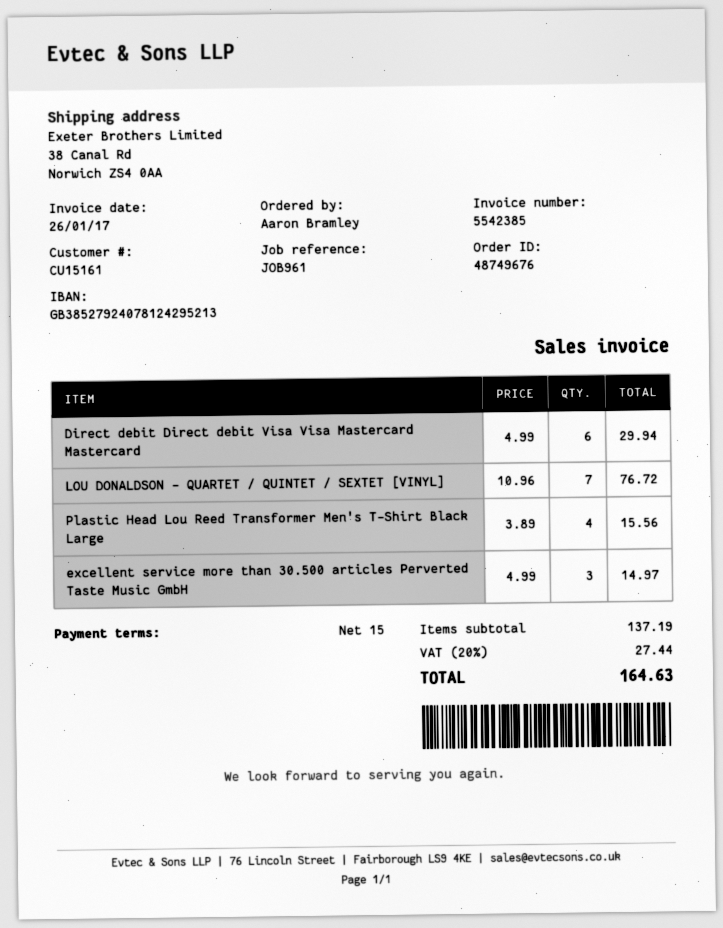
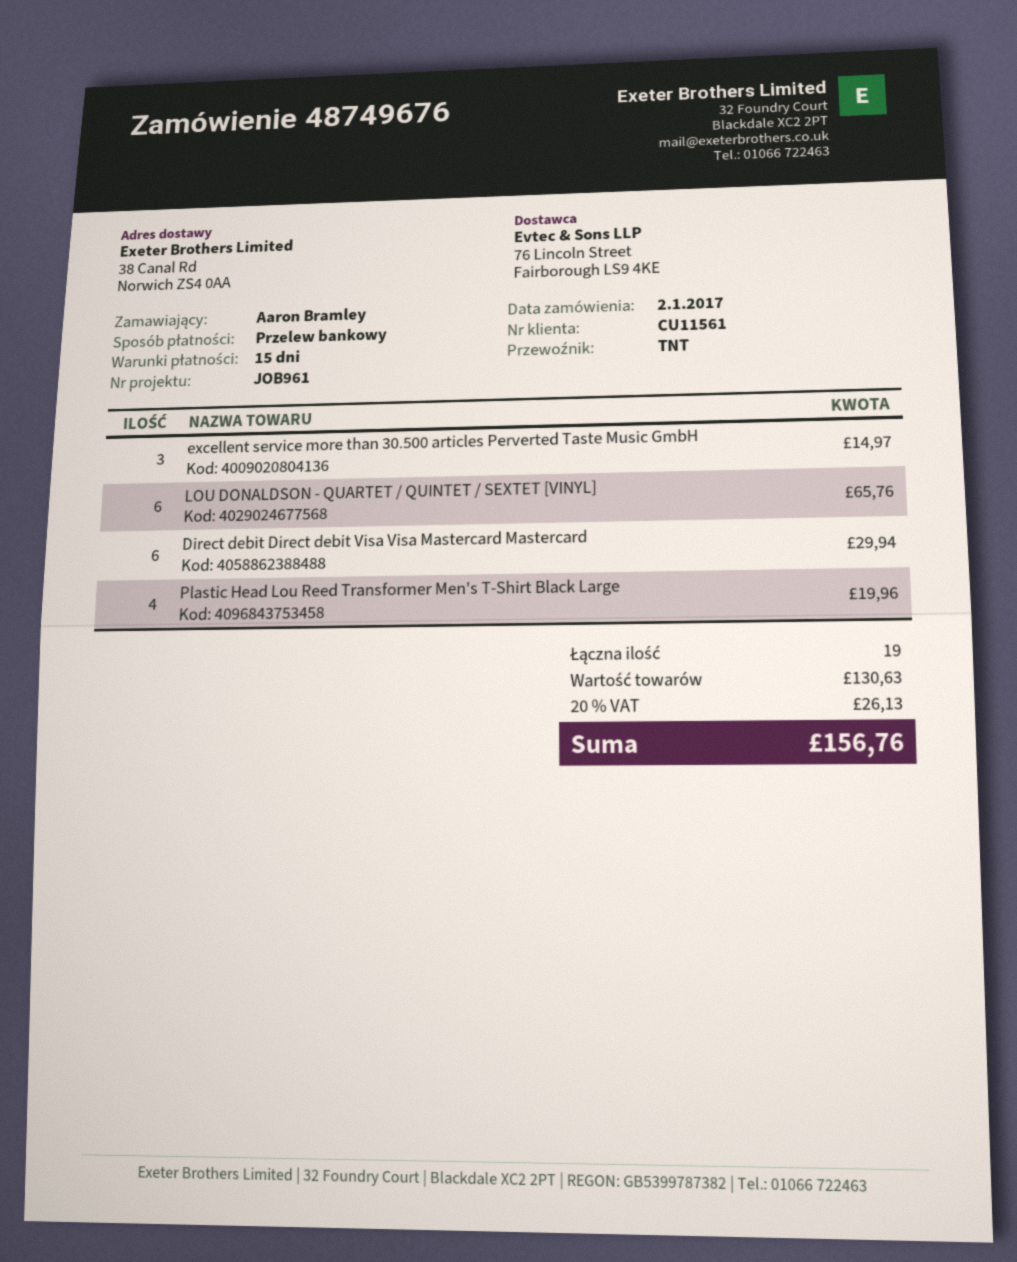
customer number: CU15161 -> CU11561
LOU DONALDSON - QUARTET / QUINTET / SEXTET [VINYL]: 7 for 76.72 -> 6 for 65.76
Plastic Head Lou Reed Transformer Men's T-Shirt Black Large: 4 for 15.56 -> 4 for 19.96
subtotal: 137.19 -> 130.63
tax: 20% = 27.44 -> 20% = 26.13
total: 164.63 -> 156.76

